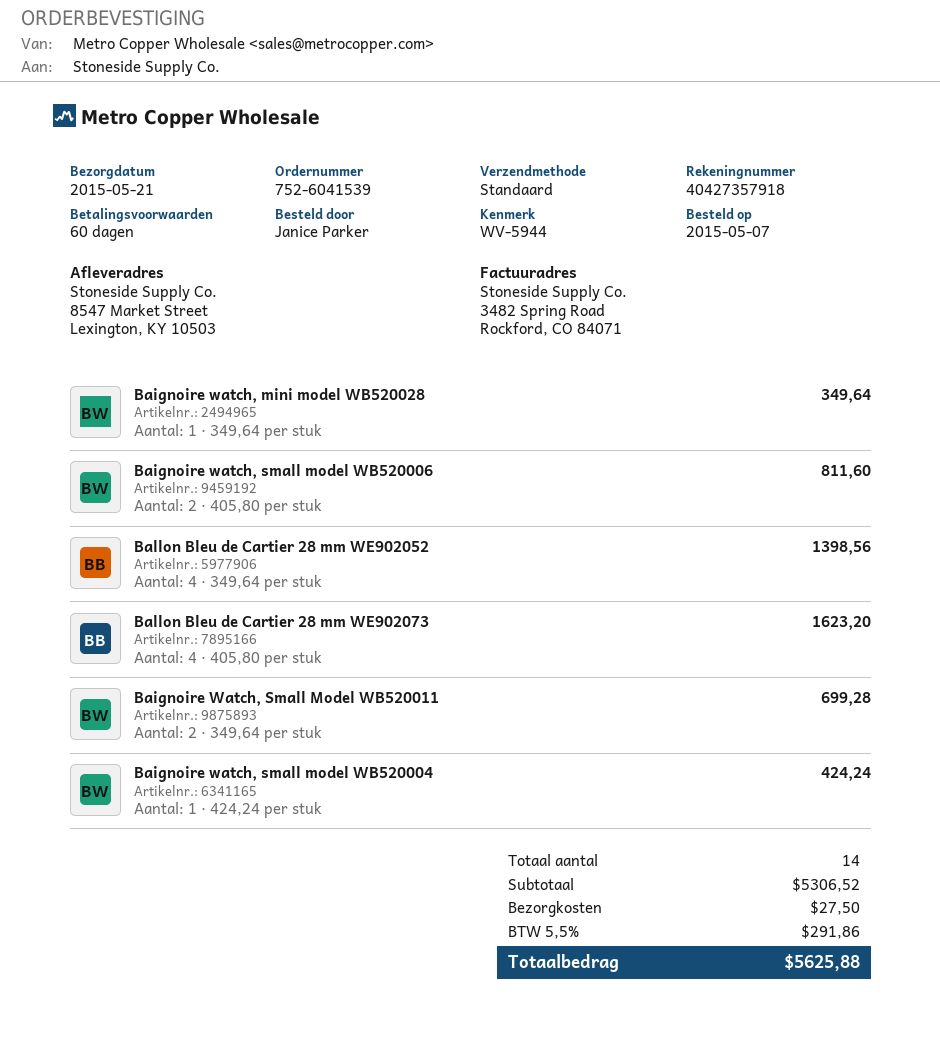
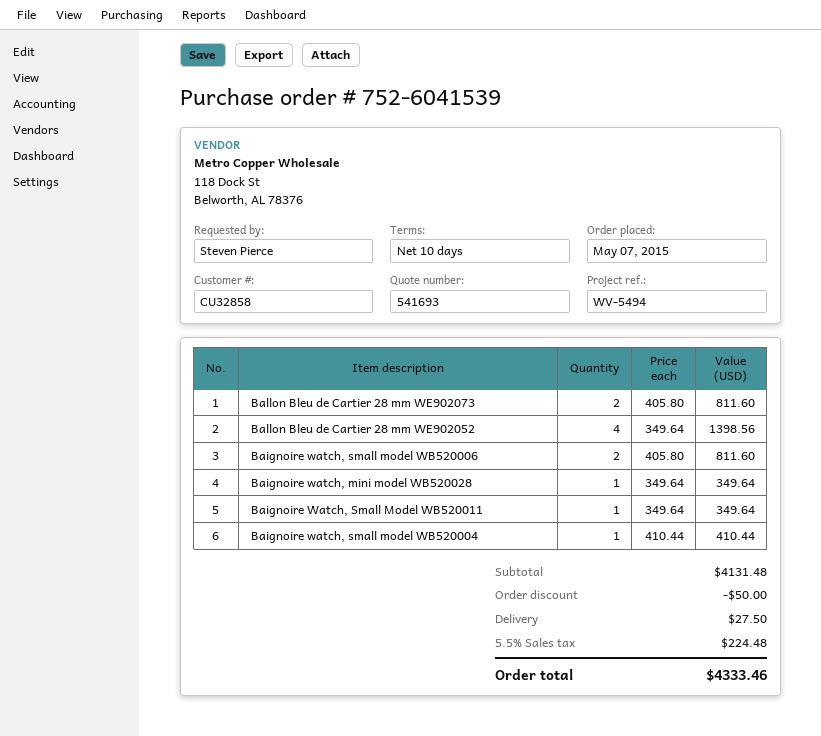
payment terms: 60 days -> 10 days
reference: WV-5944 -> WV-5494
ordered by: Janice Parker -> Steven Pierce
Ballon Bleu de Cartier 28 mm WE902073: 4 x 405.80 = 1623.20 -> 2 x 405.80 = 811.60
Baignoire Watch, Small Model WB520011: 2 x 349.64 = 699.28 -> 1 x 349.64 = 349.64
Baignoire watch, small model WB520004: 1 x 424.24 = 424.24 -> 1 x 410.44 = 410.44
subtotal: 5306.52 -> 4131.48
discount: none -> 50.00
tax: 5.5% = 291.86 -> 5.5% = 224.48
total: 5625.88 -> 4333.46

